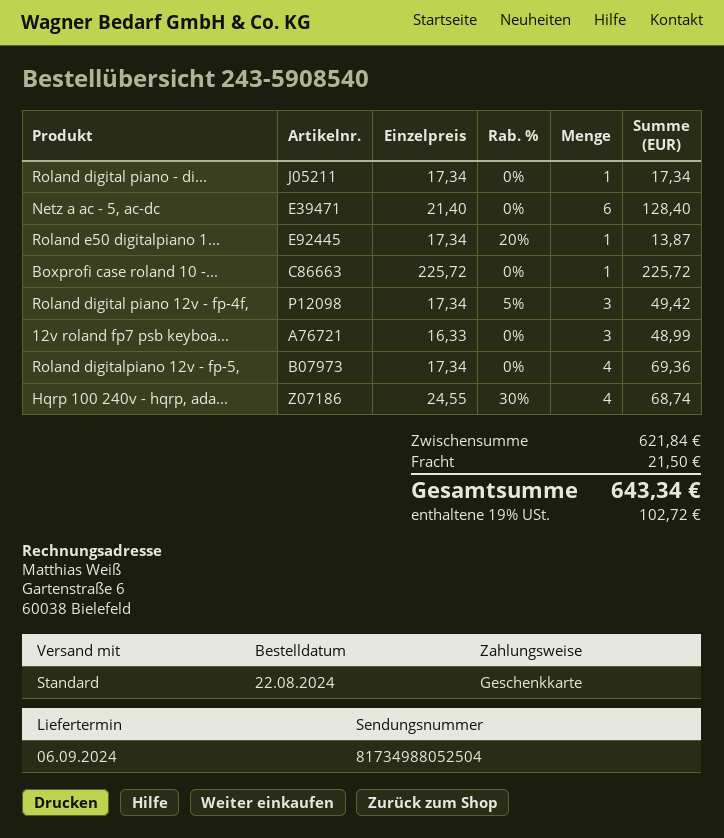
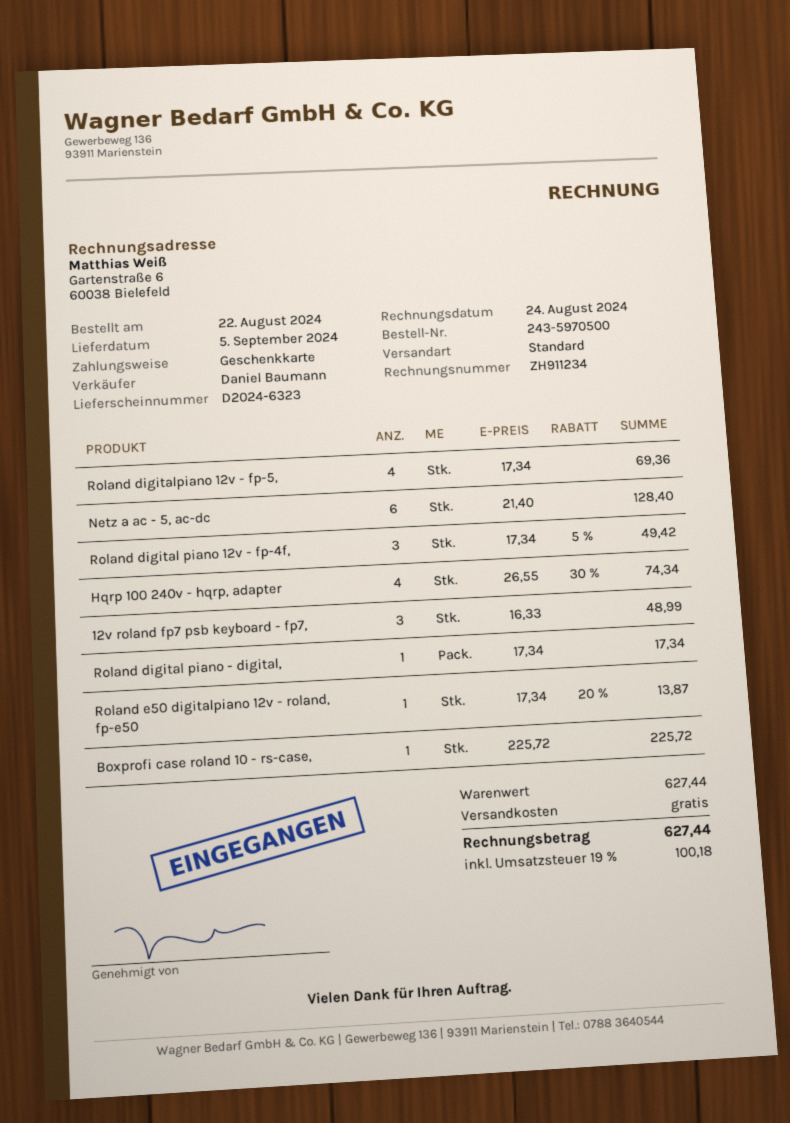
order number: 243-5908540 -> 243-5970500
delivery date: 2024-09-06 -> 2024-09-05
Hqrp 100 240v - hqrp, ada...: 4 x 24.55 - 30% = 68.74 -> 4 x 26.55 - 30% = 74.34
subtotal: 621.84 -> 627.44
shipping: 21.50 -> 0.00
tax: 19% = 102.72 -> 19% = 100.18
total: 643.34 -> 627.44

